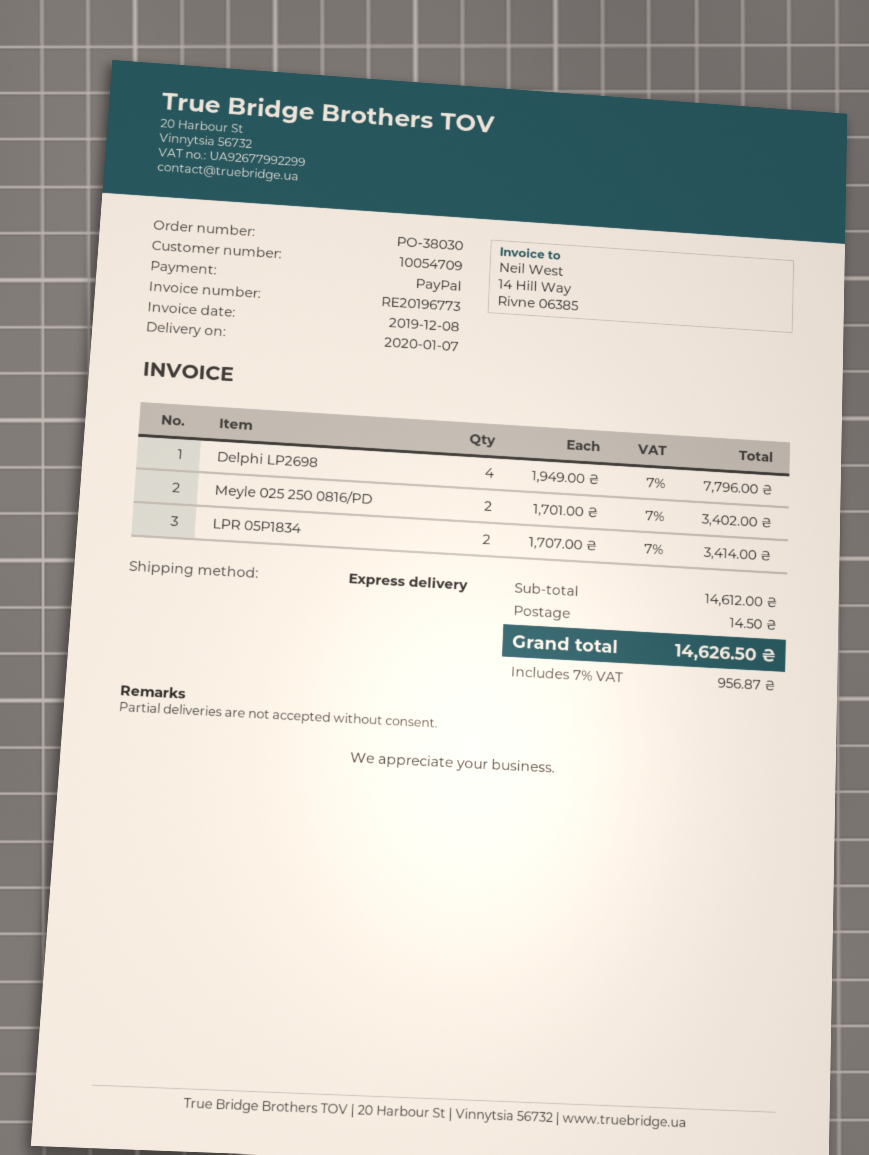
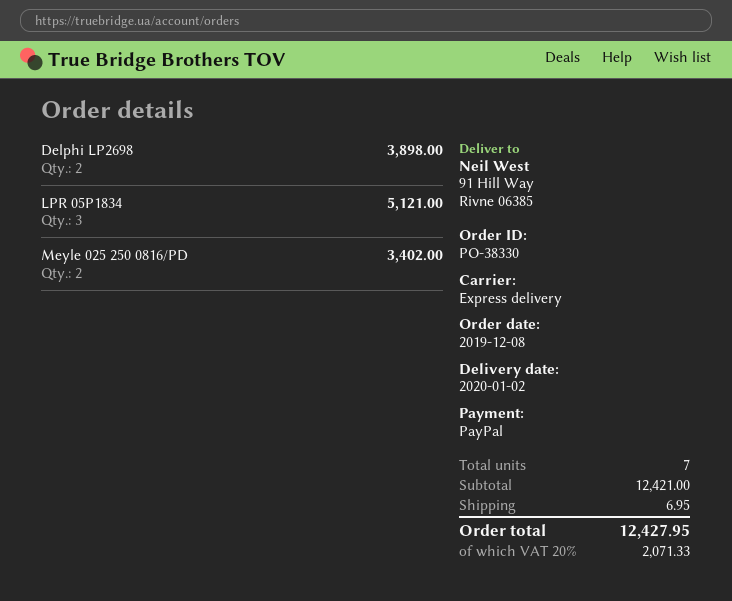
order number: PO-38030 -> PO-38330
delivery date: 2020-01-07 -> 2020-01-02
Delphi LP2698: 4 for 7796.00 -> 2 for 3898.00
LPR 05P1834: 2 for 3414.00 -> 3 for 5121.00
subtotal: 14612.00 -> 12421.00
shipping: 14.50 -> 6.95
tax: 7% = 956.87 -> 20% = 2071.33
total: 14626.50 -> 12427.95

